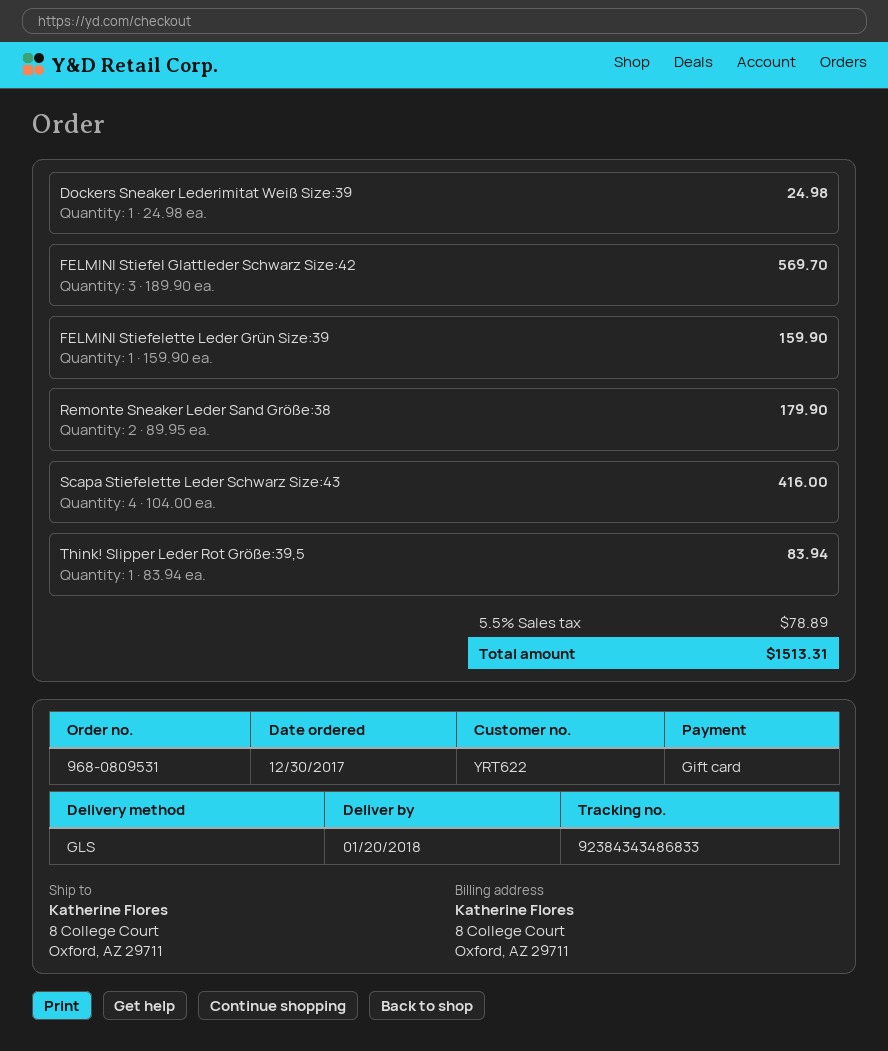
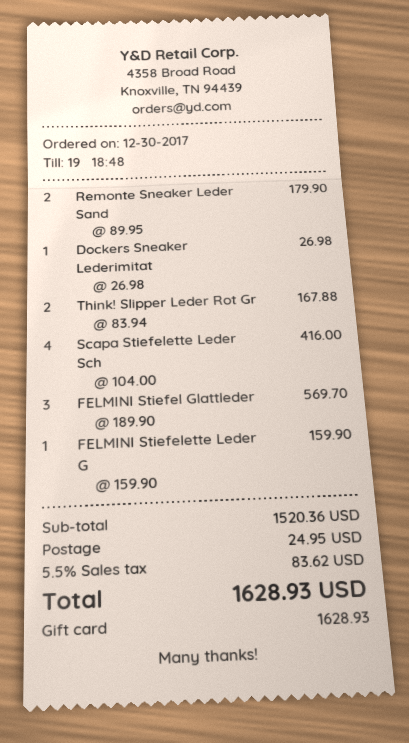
Dockers Sneaker Lederimitat Weiß Size:39: 1 x 24.98 = 24.98 -> 1 x 26.98 = 26.98
Think! Slipper Leder Rot Größe:39,5: 1 x 83.94 = 83.94 -> 2 x 83.94 = 167.88
shipping: none -> 24.95
tax: 5.5% = 78.89 -> 5.5% = 83.62
total: 1513.31 -> 1628.93

